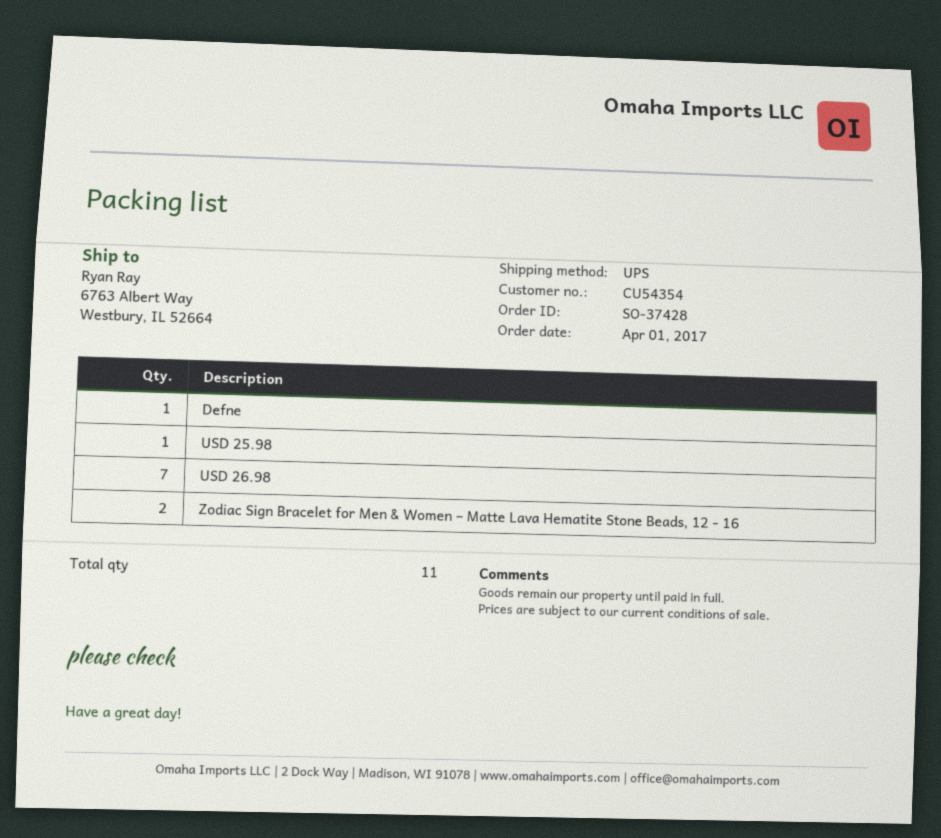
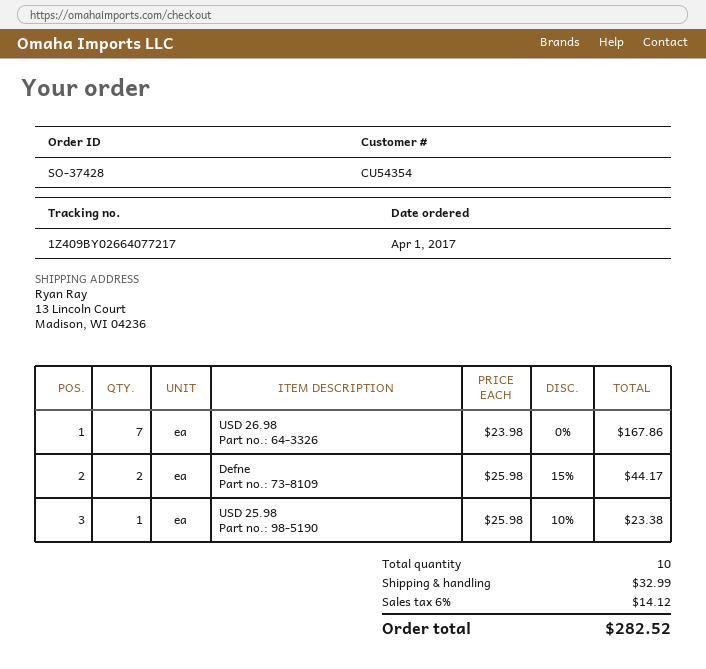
ship to: 6763 Albert Way, Westbury, IL 52664 -> 13 Lincoln Court, Madison, WI 04236
Defne: 1 -> 2
Zodiac Sign Bracelet for Men & Women – Matte Lava Hematite Stone Beads, 12 - 16: 2 -> none
total quantity: 11 -> 10

